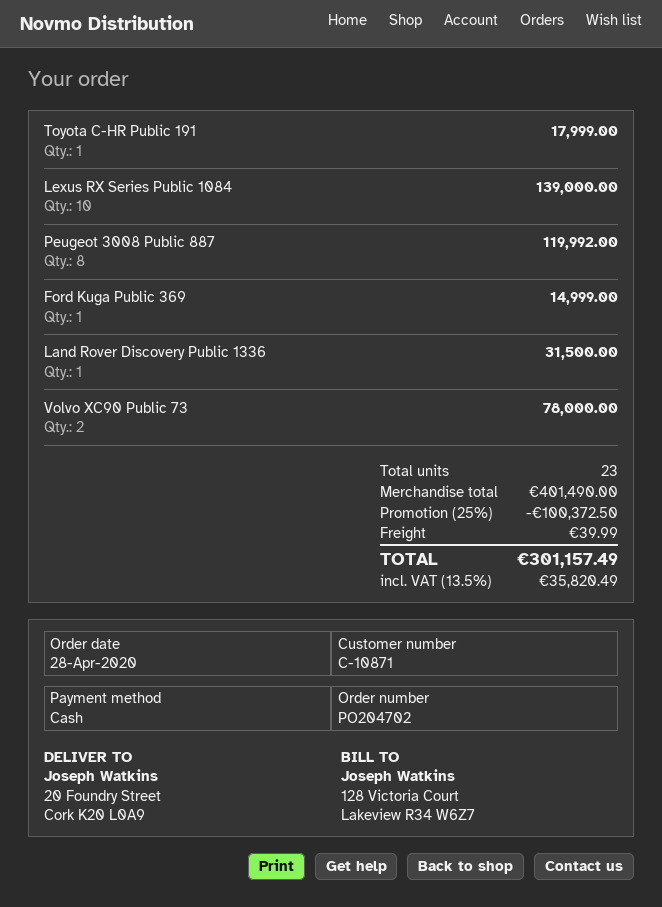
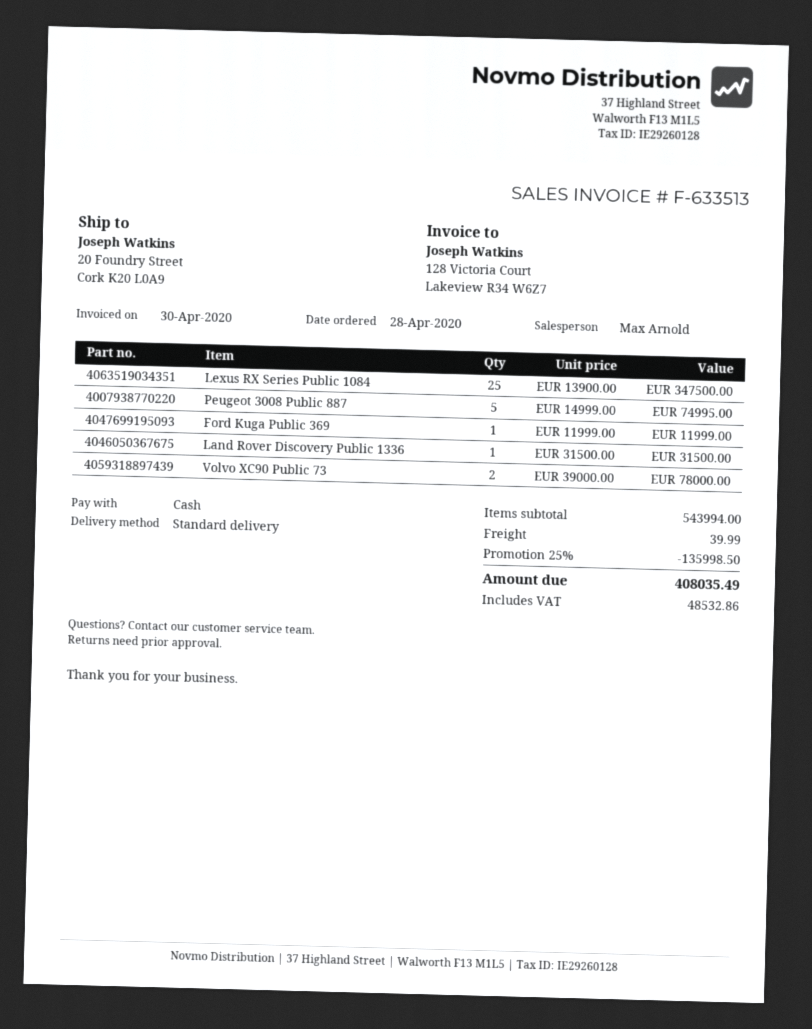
Toyota C-HR Public 191: 1 for 17999.00 -> none
Lexus RX Series Public 1084: 10 for 139000.00 -> 25 for 347500.00
Peugeot 3008 Public 887: 8 for 119992.00 -> 5 for 74995.00
Ford Kuga Public 369: 1 for 14999.00 -> 1 for 11999.00
subtotal: 401490.00 -> 543994.00
discount: 25% = 100372.50 -> 25% = 135998.50
tax: 35820.49 -> 48532.86
total: 301157.49 -> 408035.49

